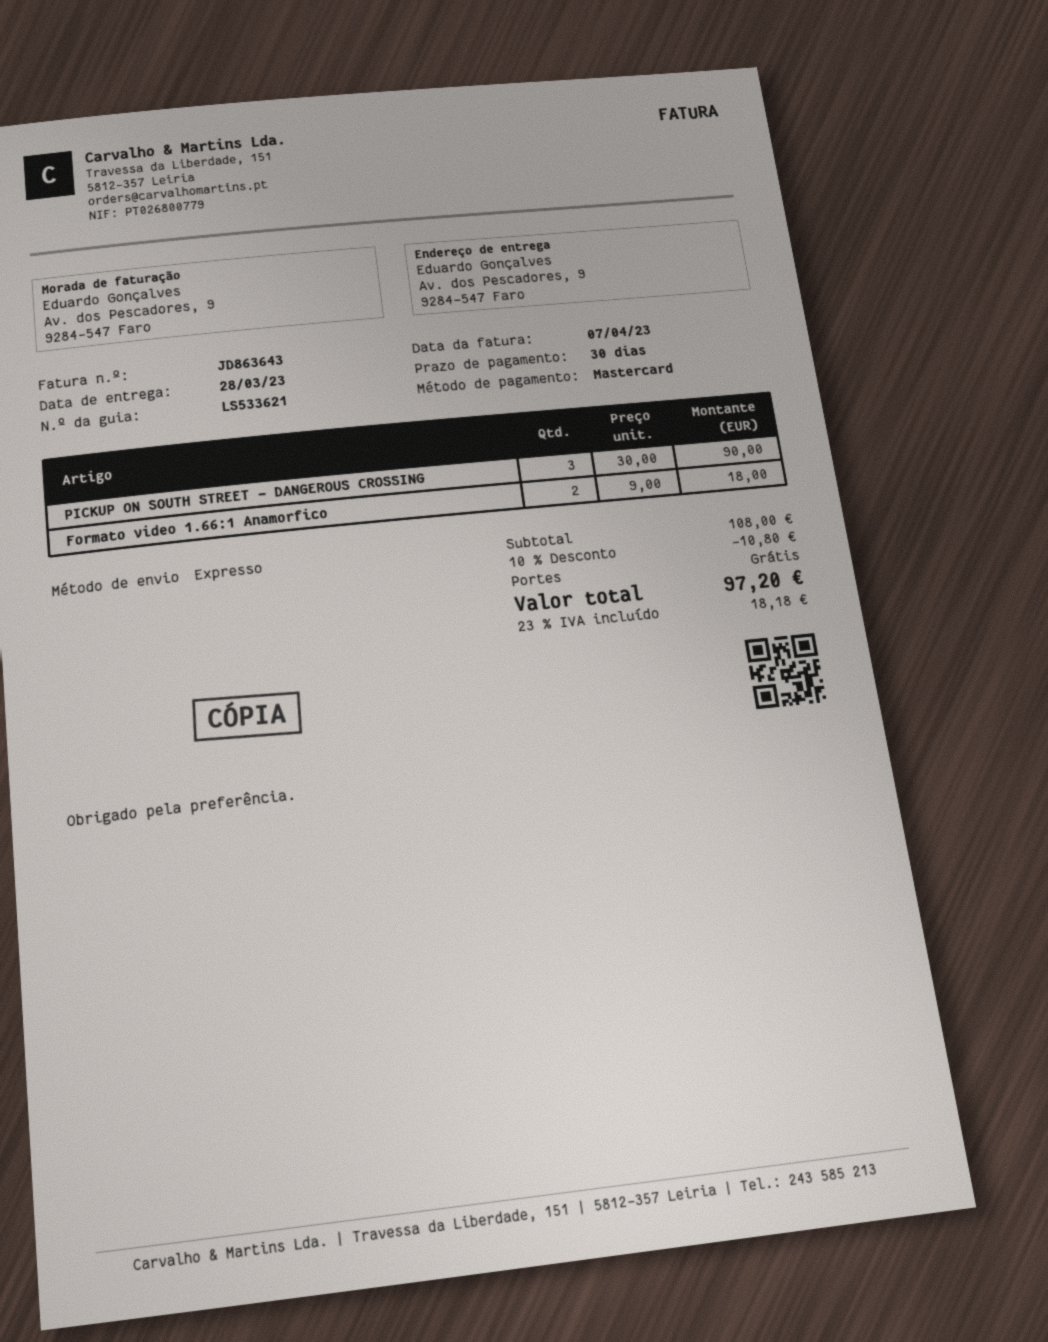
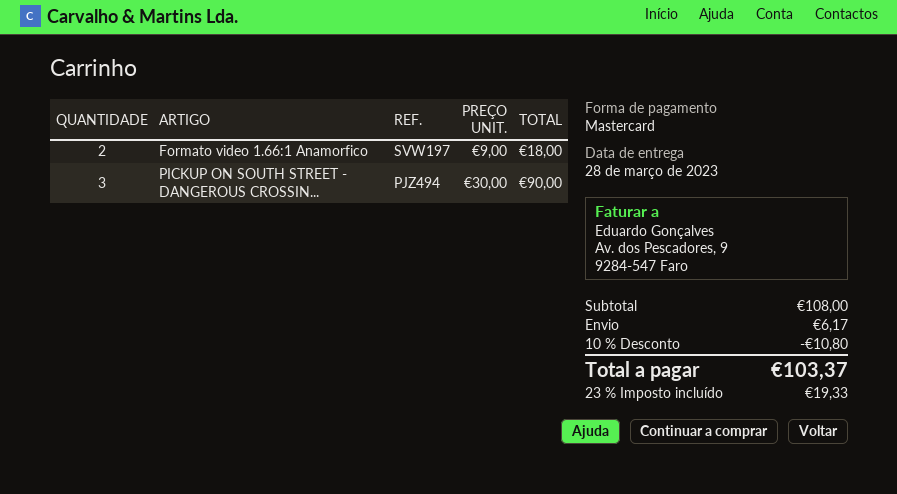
shipping: 0.00 -> 6.17
tax: 23% = 18.18 -> 23% = 19.33
total: 97.20 -> 103.37

